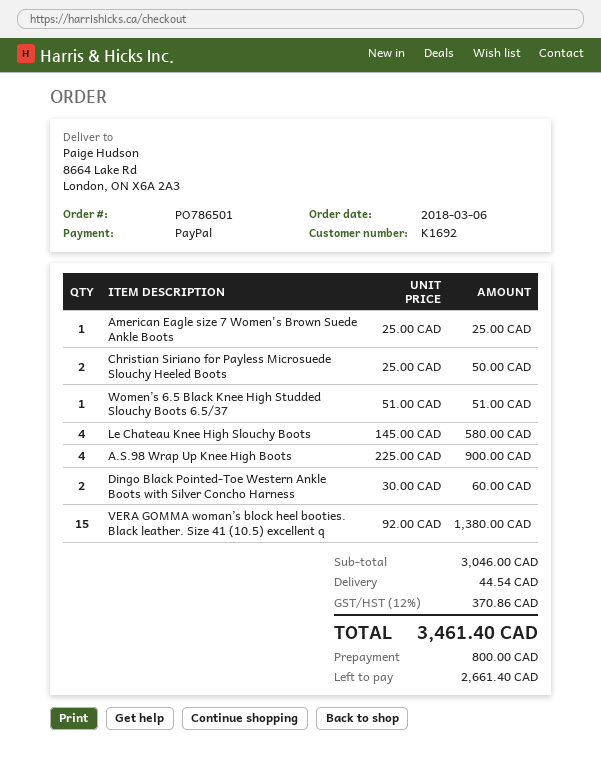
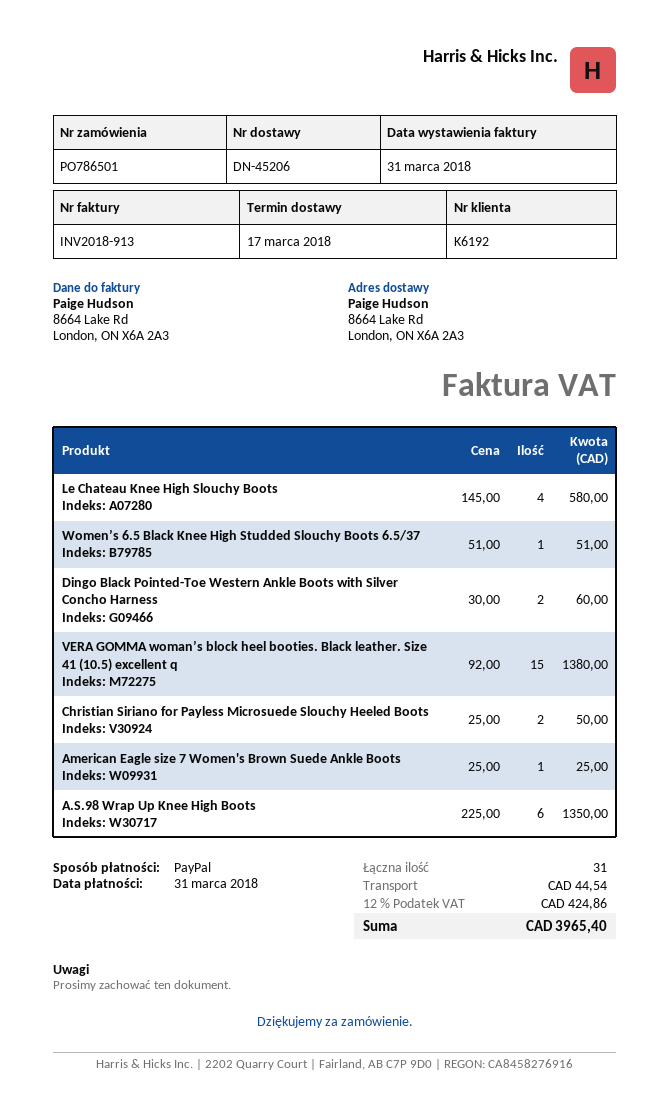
customer number: K1692 -> K6192
A.S.98 Wrap Up Knee High Boots: 4 x 225.00 = 900.00 -> 6 x 225.00 = 1350.00
tax: 12% = 370.86 -> 12% = 424.86
total: 3461.40 -> 3965.40

